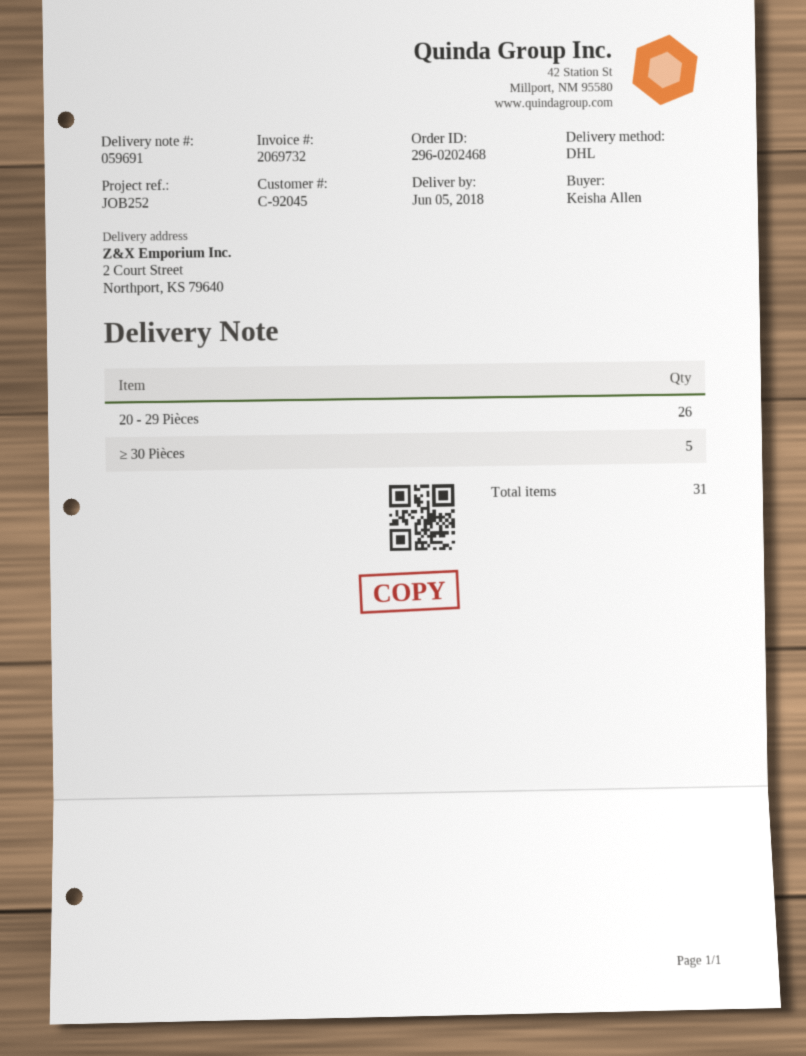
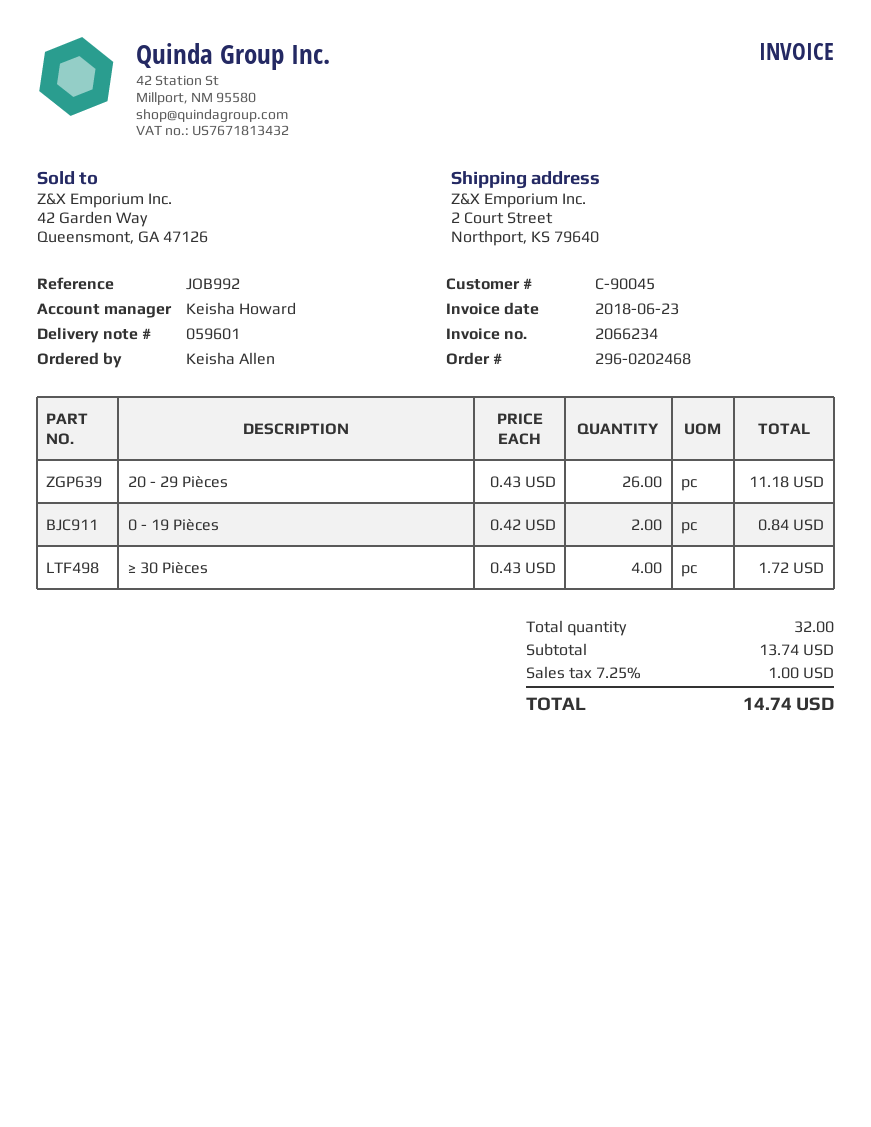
delivery note number: 059691 -> 059601
invoice number: 2069732 -> 2066234
customer number: C-92045 -> C-90045
reference: JOB252 -> JOB992
≥ 30 Pièces: 5 -> 4
0 - 19 Pièces: none -> 2
total quantity: 31 -> 32

